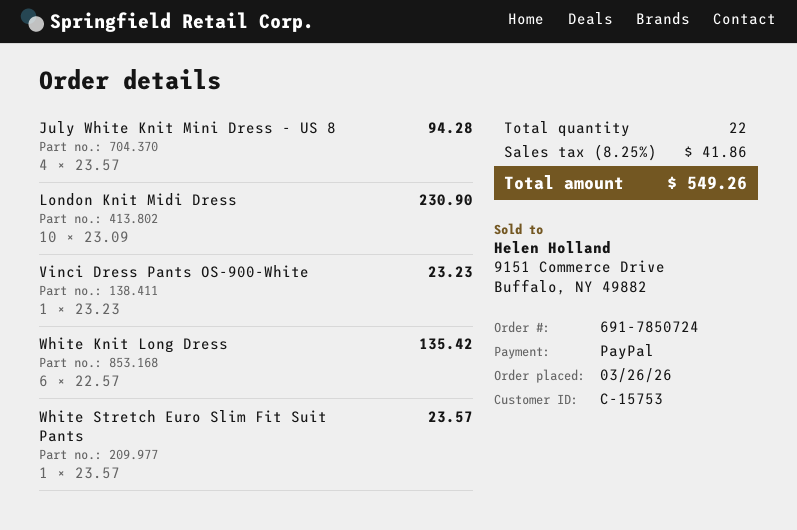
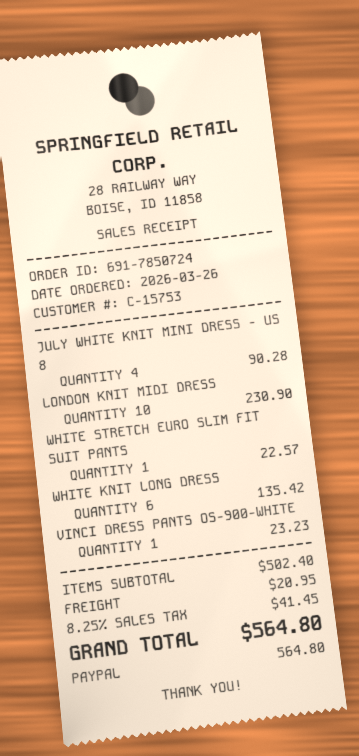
July White Knit Mini Dress - US 8: 4 for 94.28 -> 4 for 90.28
White Stretch Euro Slim Fit Suit Pants: 1 for 23.57 -> 1 for 22.57
shipping: none -> 20.95
tax: 8.25% = 41.86 -> 8.25% = 41.45
total: 549.26 -> 564.80

